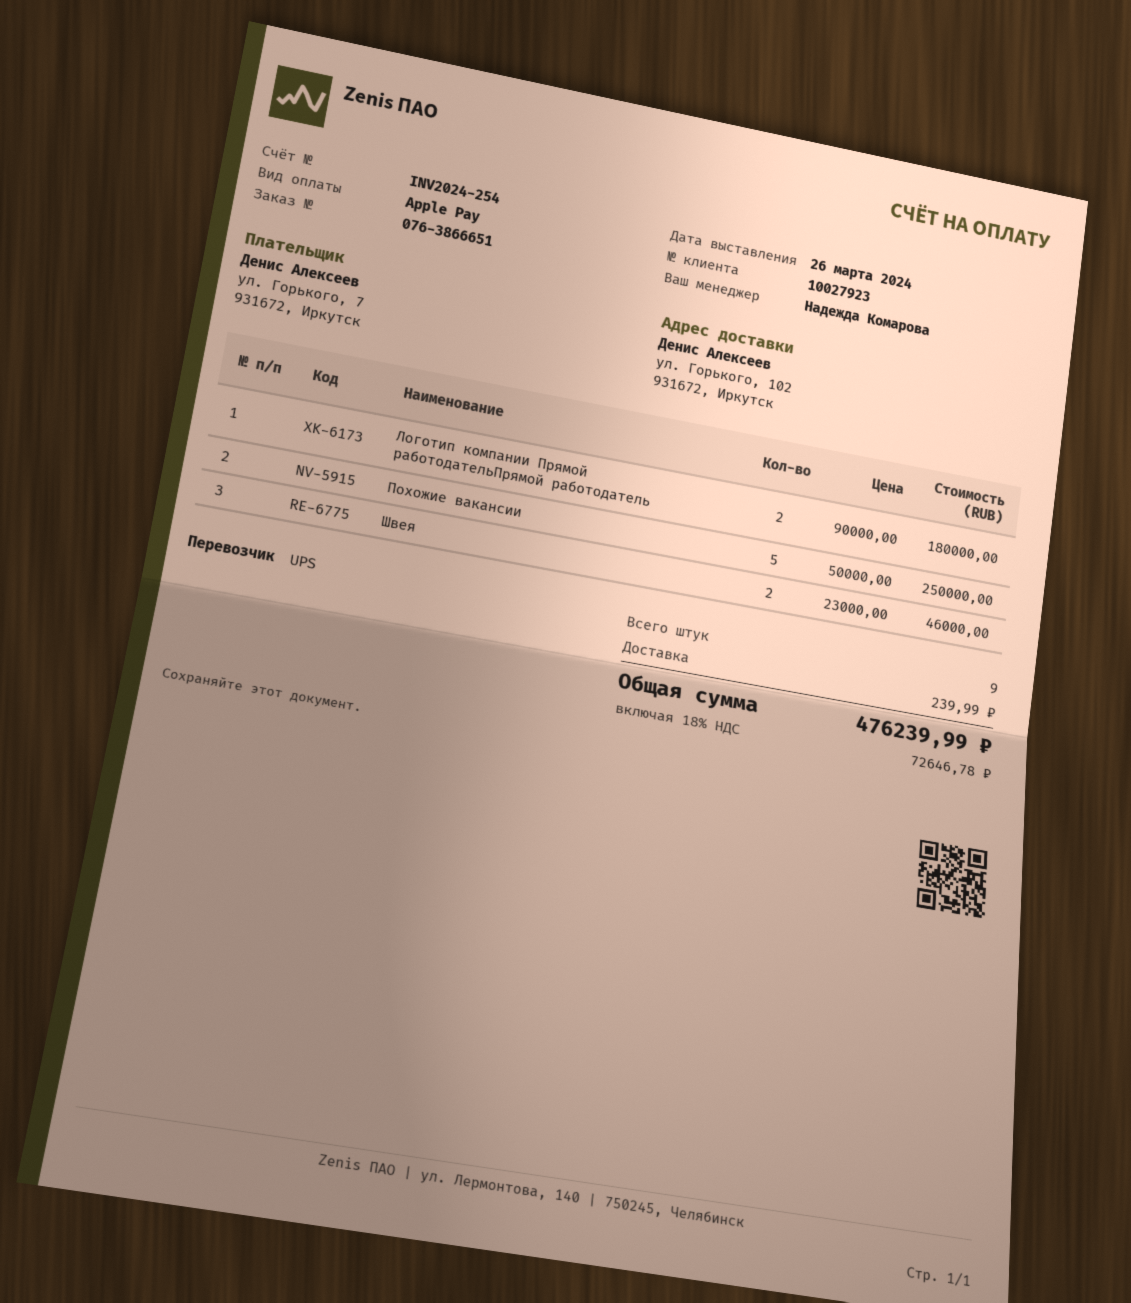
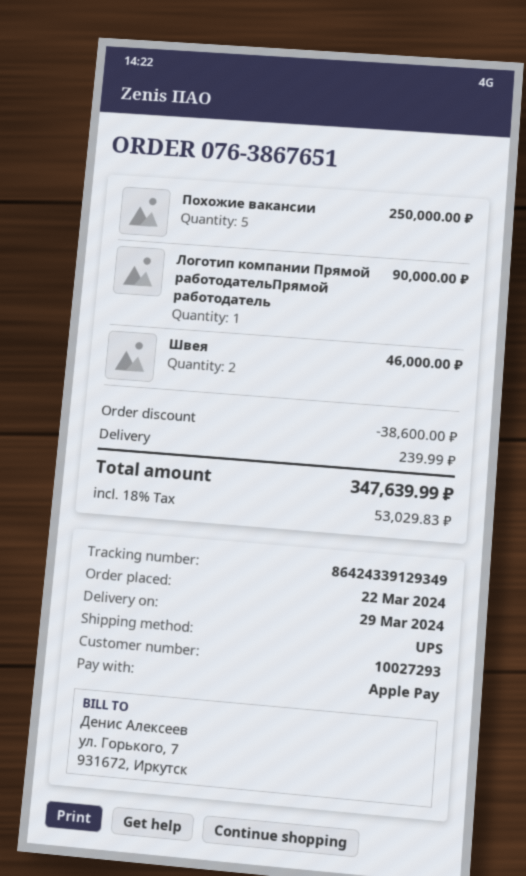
order number: 076-3866651 -> 076-3867651
customer number: 10027923 -> 10027293
Логотип компании Прямой работодательПрямой работодатель: 2 for 180000.00 -> 1 for 90000.00
discount: none -> 38600.00
tax: 18% = 72646.78 -> 18% = 53029.83
total: 476239.99 -> 347639.99

